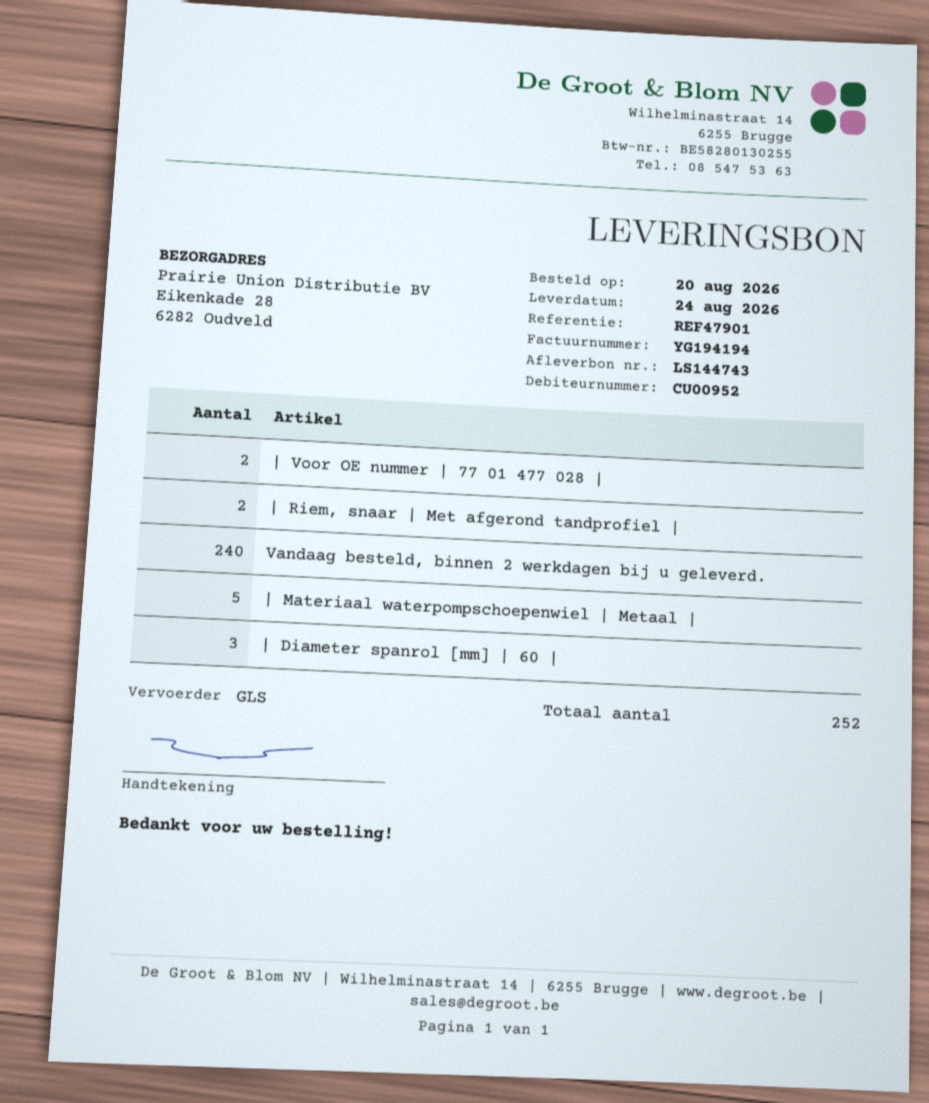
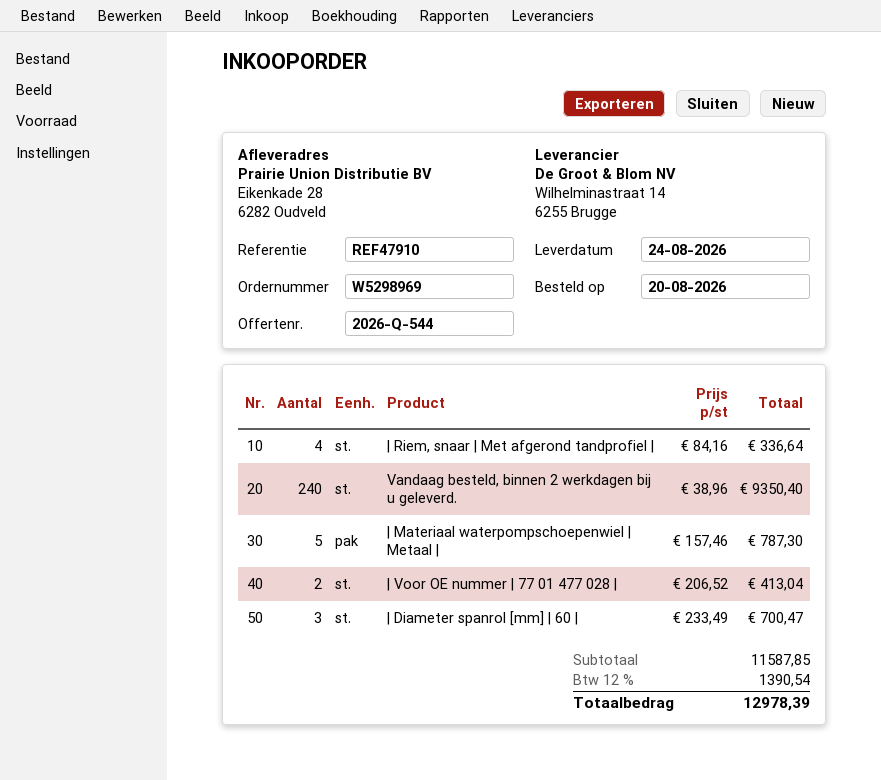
reference: REF47901 -> REF47910
| Riem, snaar | Met afgerond tandprofiel |: 2 -> 4

